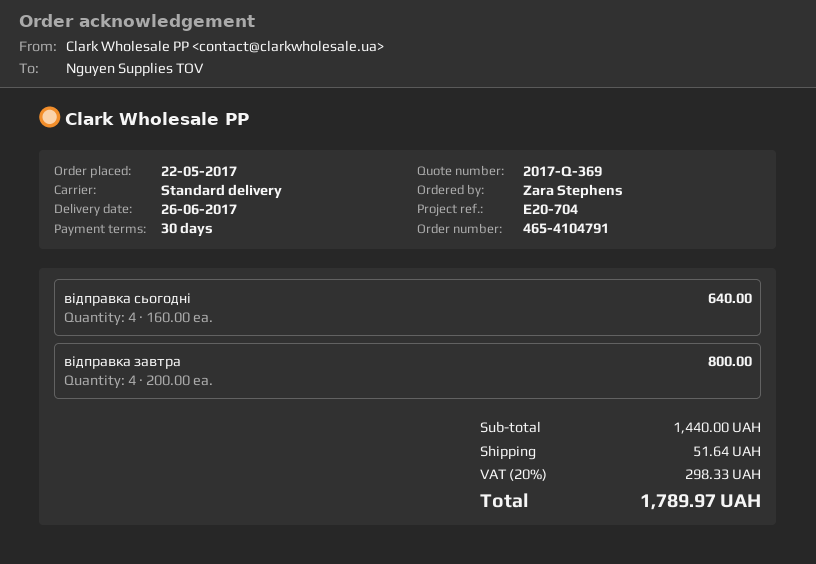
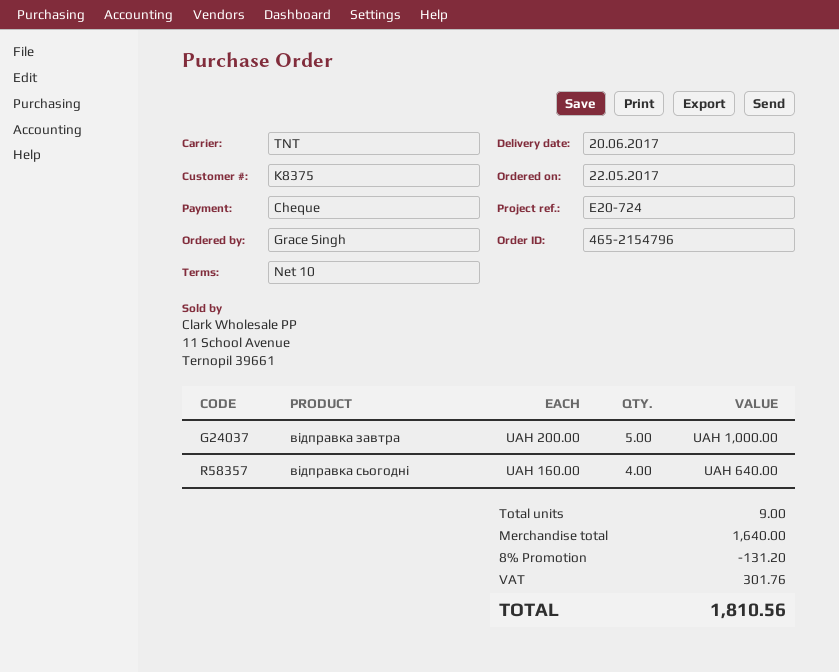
order number: 465-4104791 -> 465-2154796
delivery date: 2017-06-26 -> 2017-06-20
payment terms: 30 days -> 10 days
reference: E20-704 -> E20-724
ordered by: Zara Stephens -> Grace Singh
shipping method: standard -> TNT
відправка завтра: 4 x 200.00 = 800.00 -> 5 x 200.00 = 1000.00
subtotal: 1440.00 -> 1640.00
discount: none -> 8% = 131.20
shipping: 51.64 -> none
tax: 298.33 -> 301.76
total: 1789.97 -> 1810.56

